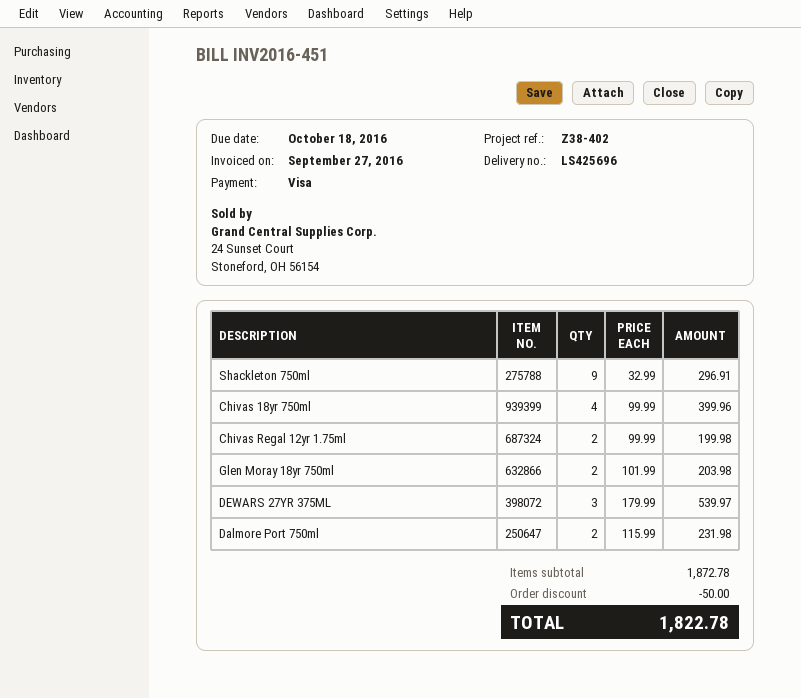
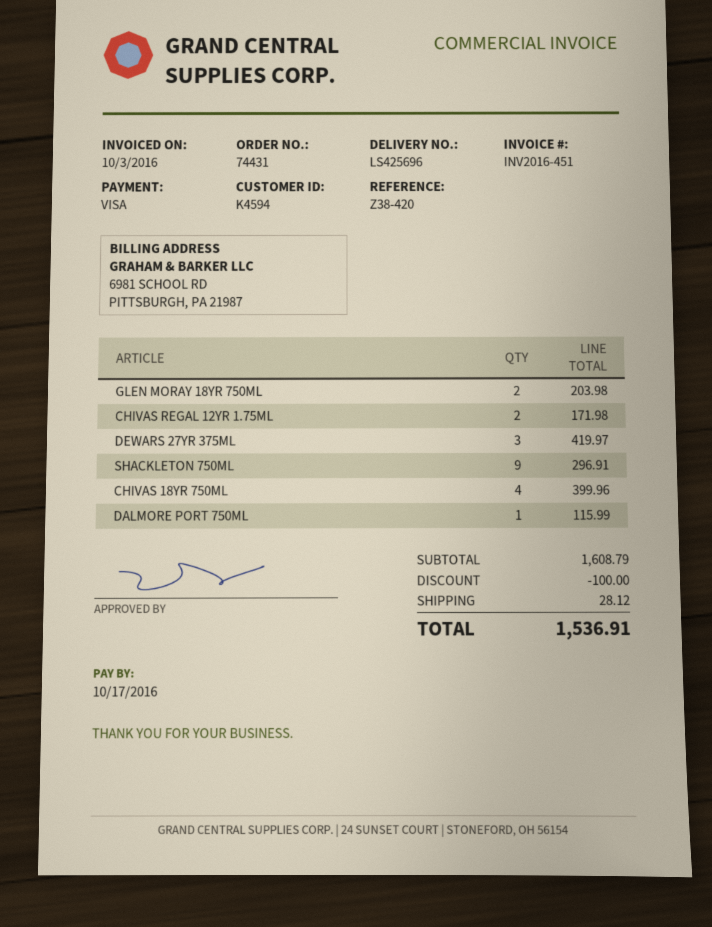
invoice date: 2016-09-27 -> 2016-10-03
due date: 2016-10-18 -> 2016-10-17
reference: Z38-402 -> Z38-420
Chivas Regal 12yr 1.75ml: 2 for 199.98 -> 2 for 171.98
DEWARS 27YR 375ML: 3 for 539.97 -> 3 for 419.97
Dalmore Port 750ml: 2 for 231.98 -> 1 for 115.99
subtotal: 1872.78 -> 1608.79
discount: 50.00 -> 100.00
shipping: none -> 28.12
total: 1822.78 -> 1536.91

